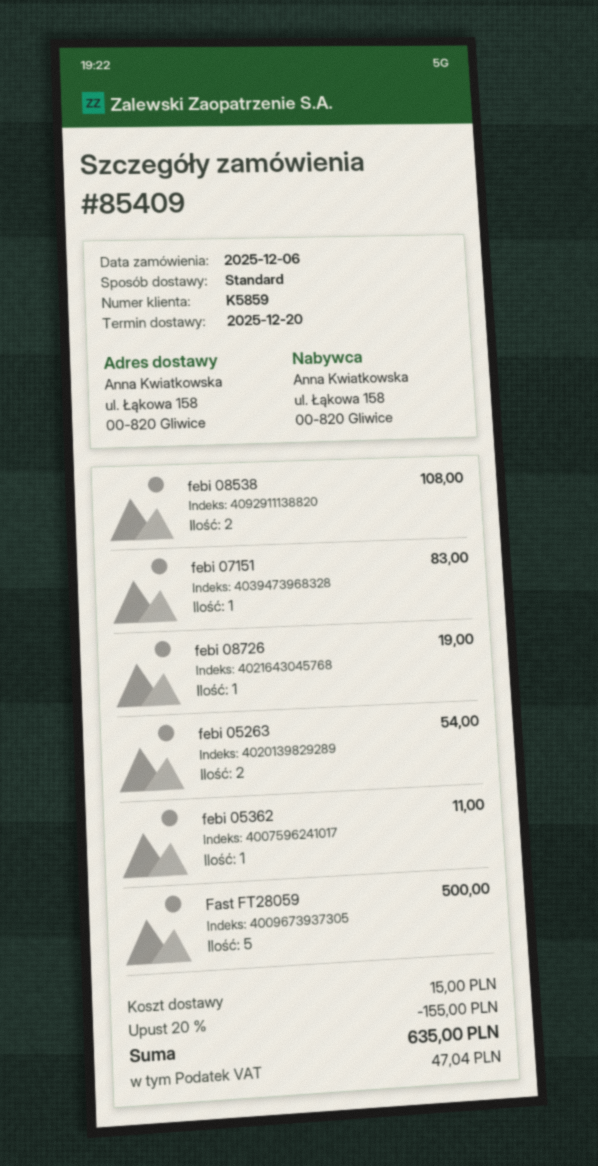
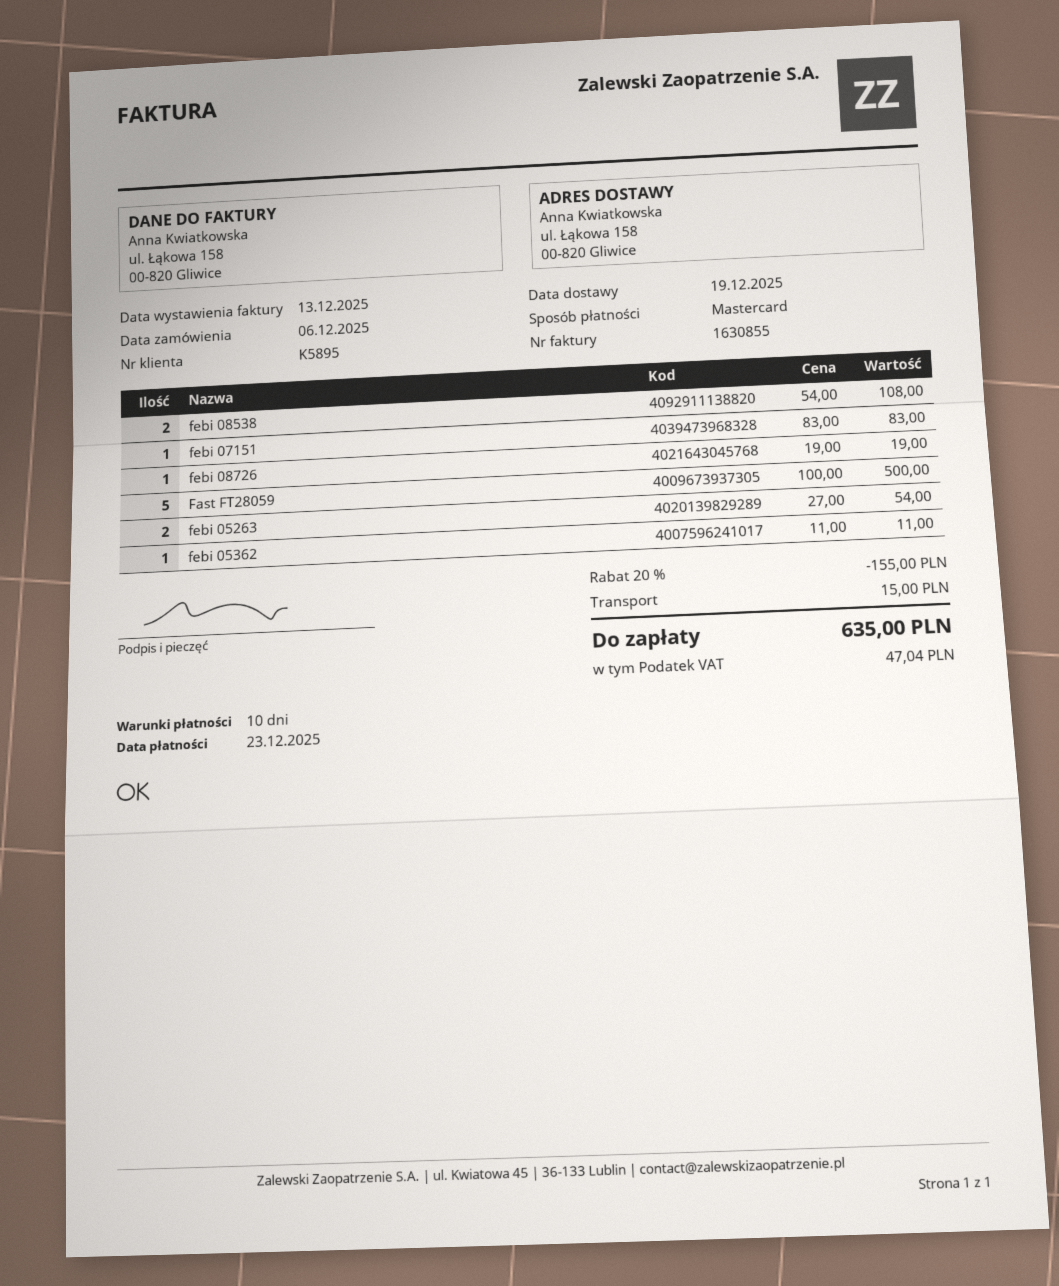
delivery date: 2025-12-20 -> 2025-12-19
customer number: K5859 -> K5895

